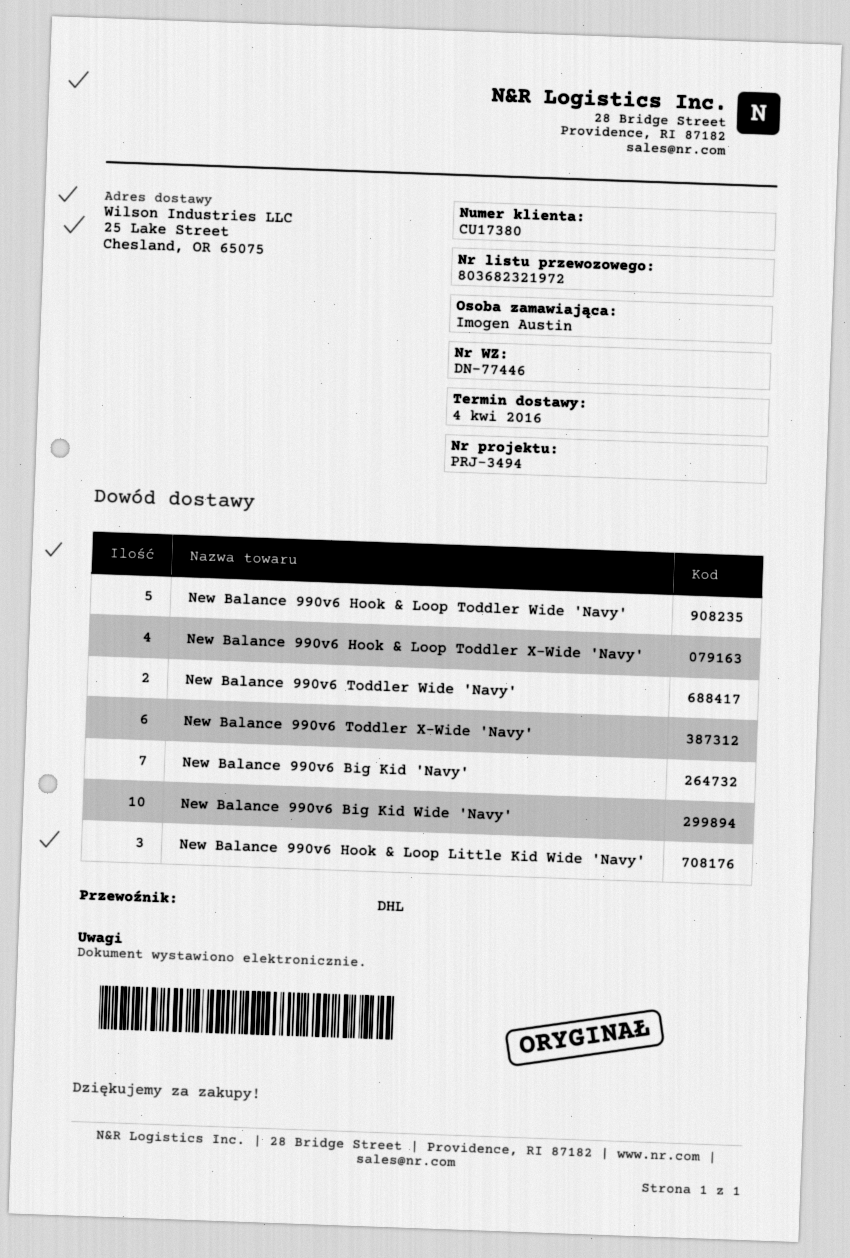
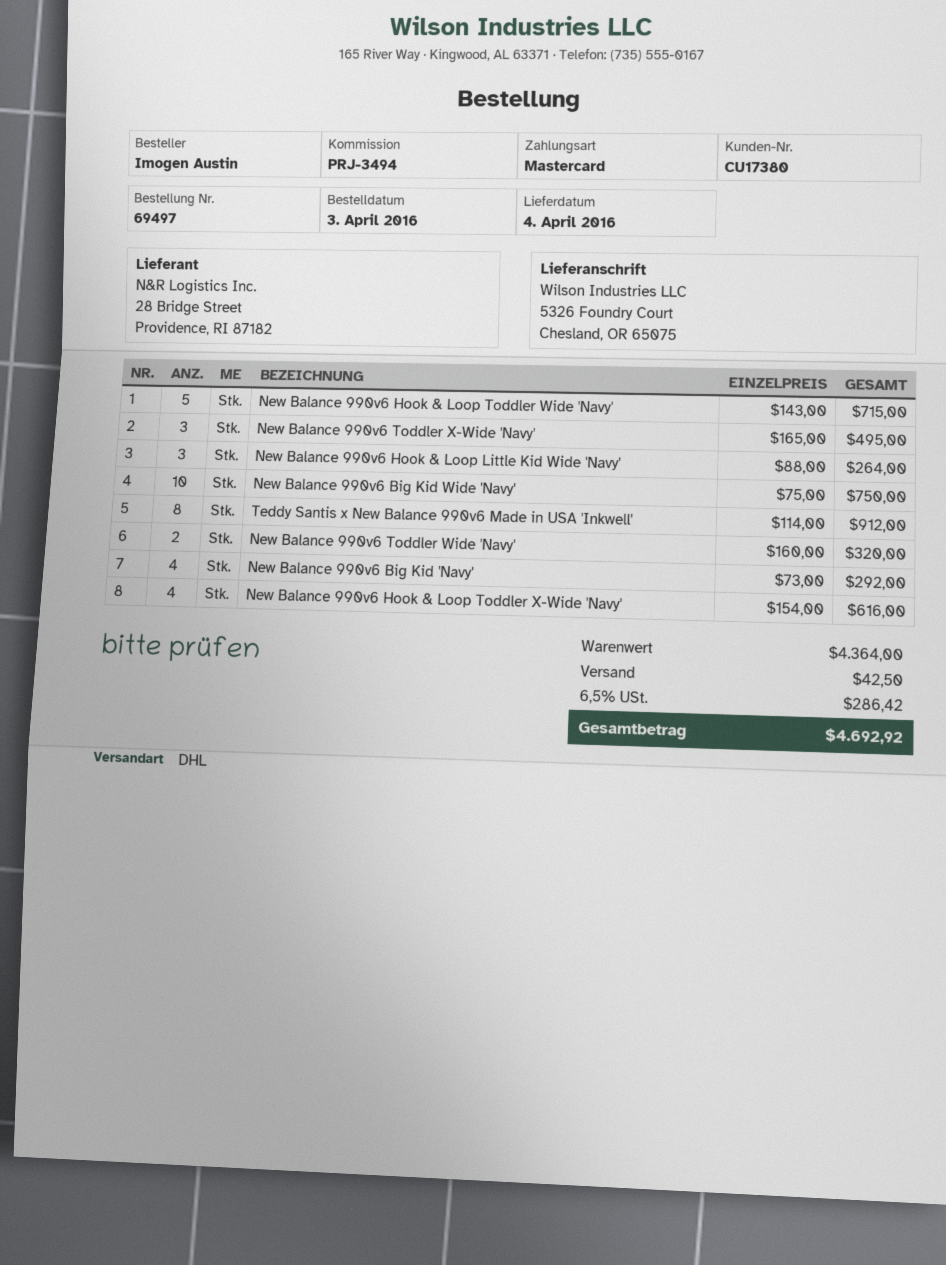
ship to: 25 Lake Street, Chesland, OR 65075 -> 5326 Foundry Court, Chesland, OR 65075
New Balance 990v6 Toddler X-Wide 'Navy': 6 -> 3
New Balance 990v6 Big Kid 'Navy': 7 -> 4
Teddy Santis x New Balance 990v6 Made in USA 'Inkwell': none -> 8

